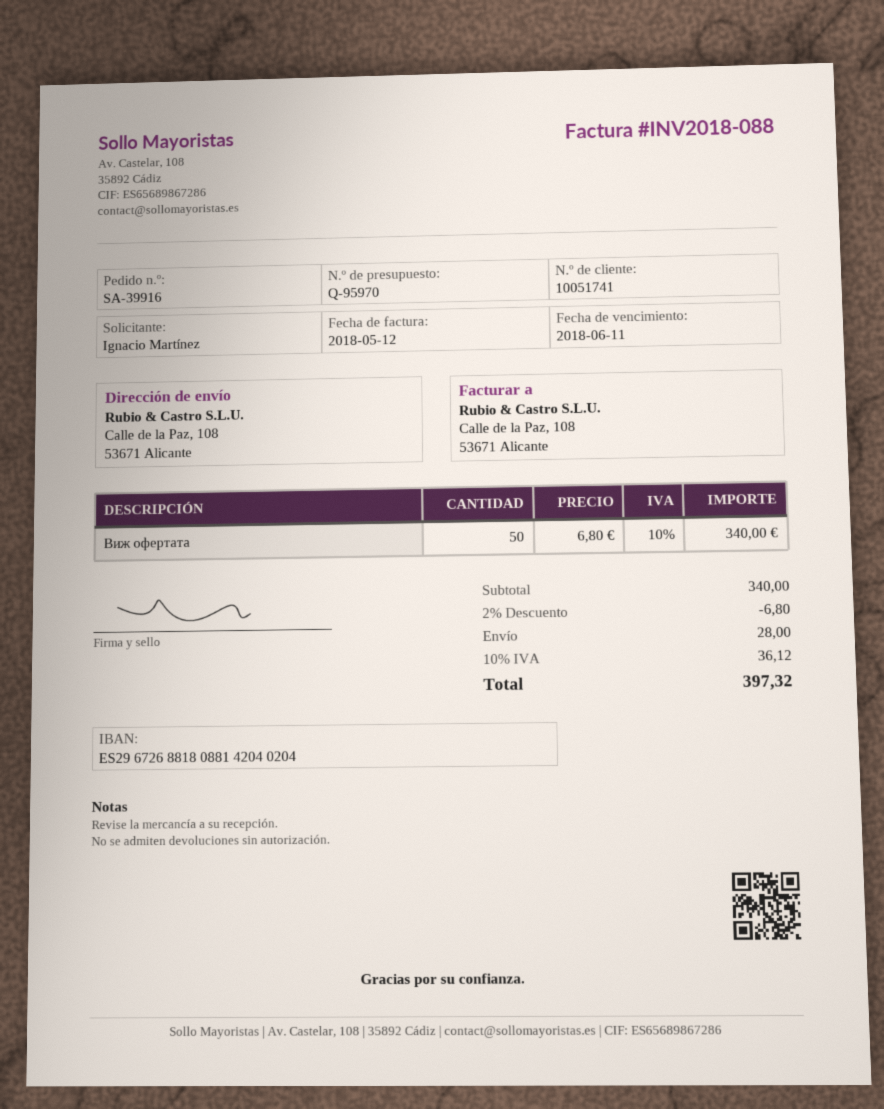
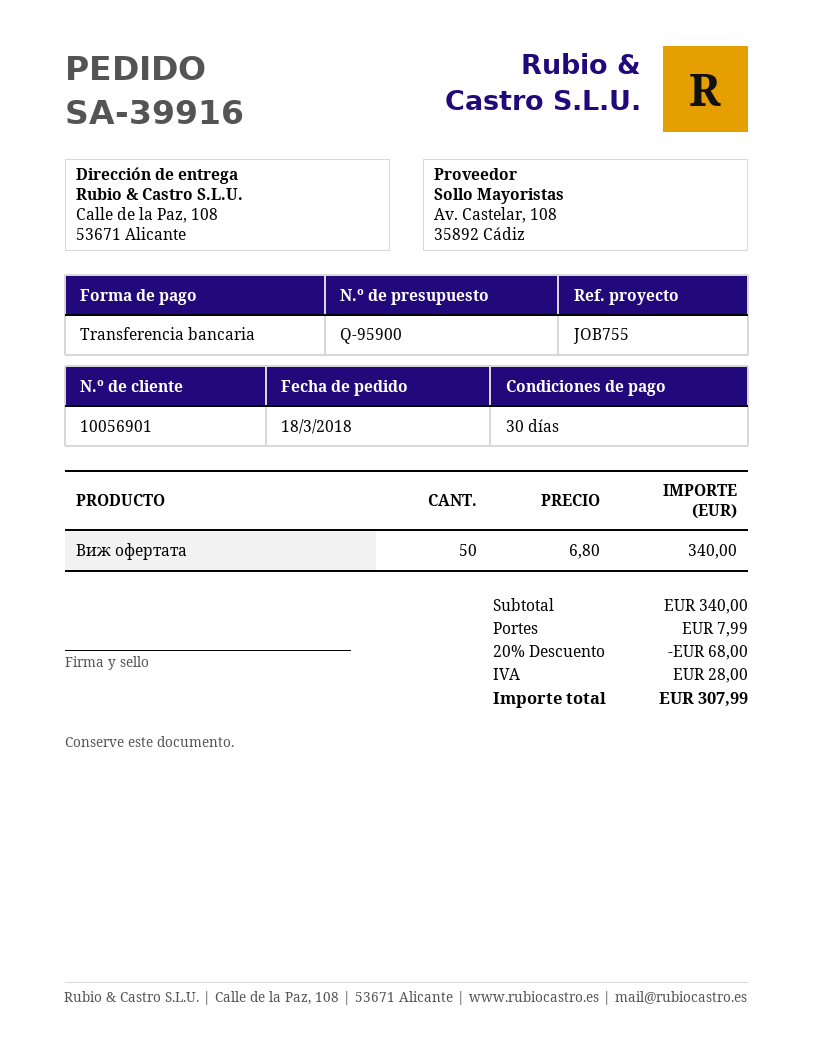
quote number: Q-95970 -> Q-95900
customer number: 10051741 -> 10056901
discount: 2% = 6.80 -> 20% = 68.00
shipping: 28.00 -> 7.99
tax: 36.12 -> 28.00
total: 397.32 -> 307.99

